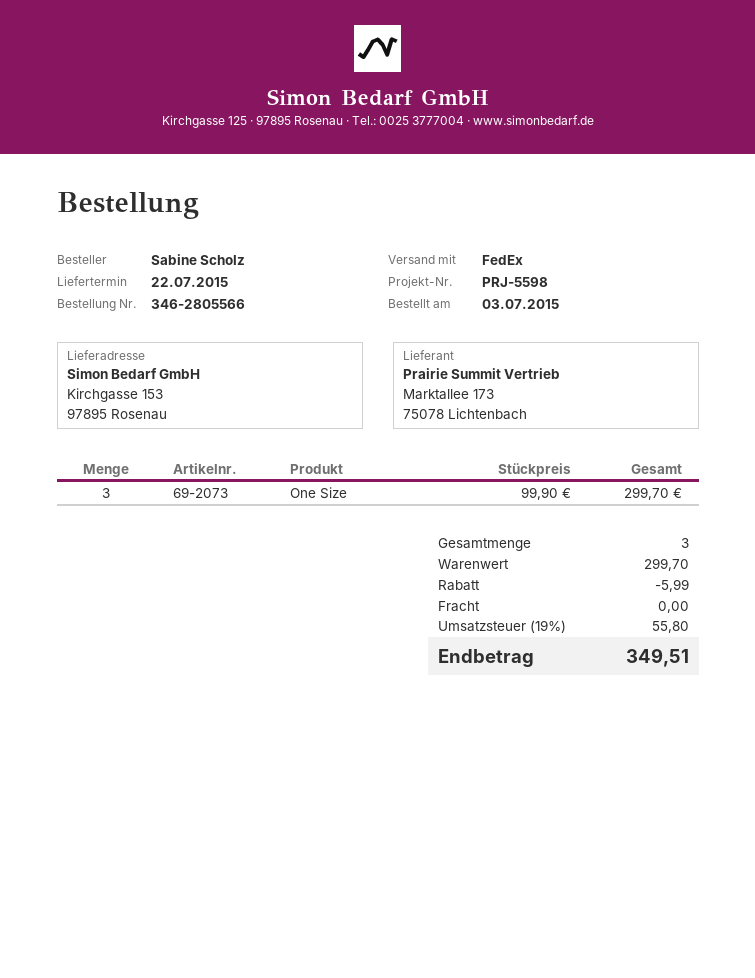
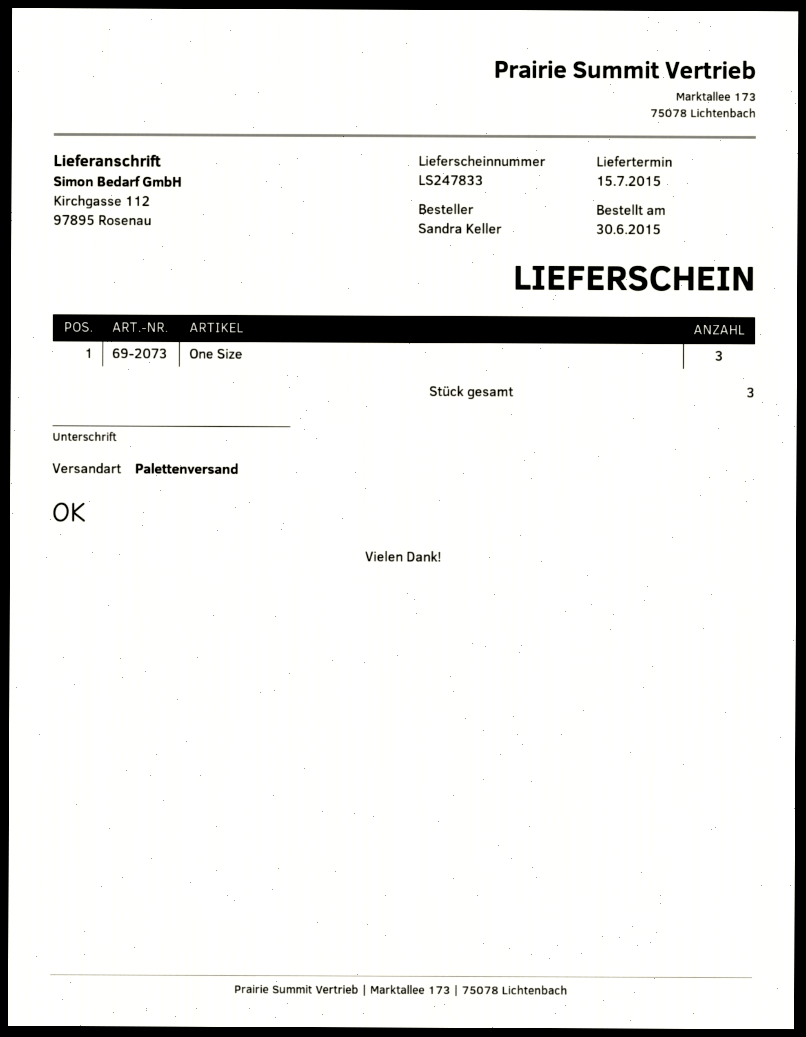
order date: 2015-07-03 -> 2015-06-30
delivery date: 2015-07-22 -> 2015-07-15
ordered by: Sabine Scholz -> Sandra Keller
shipping method: FedEx -> pallet freight
ship to: Kirchgasse 153, 97895 Rosenau -> Kirchgasse 112, 97895 Rosenau

